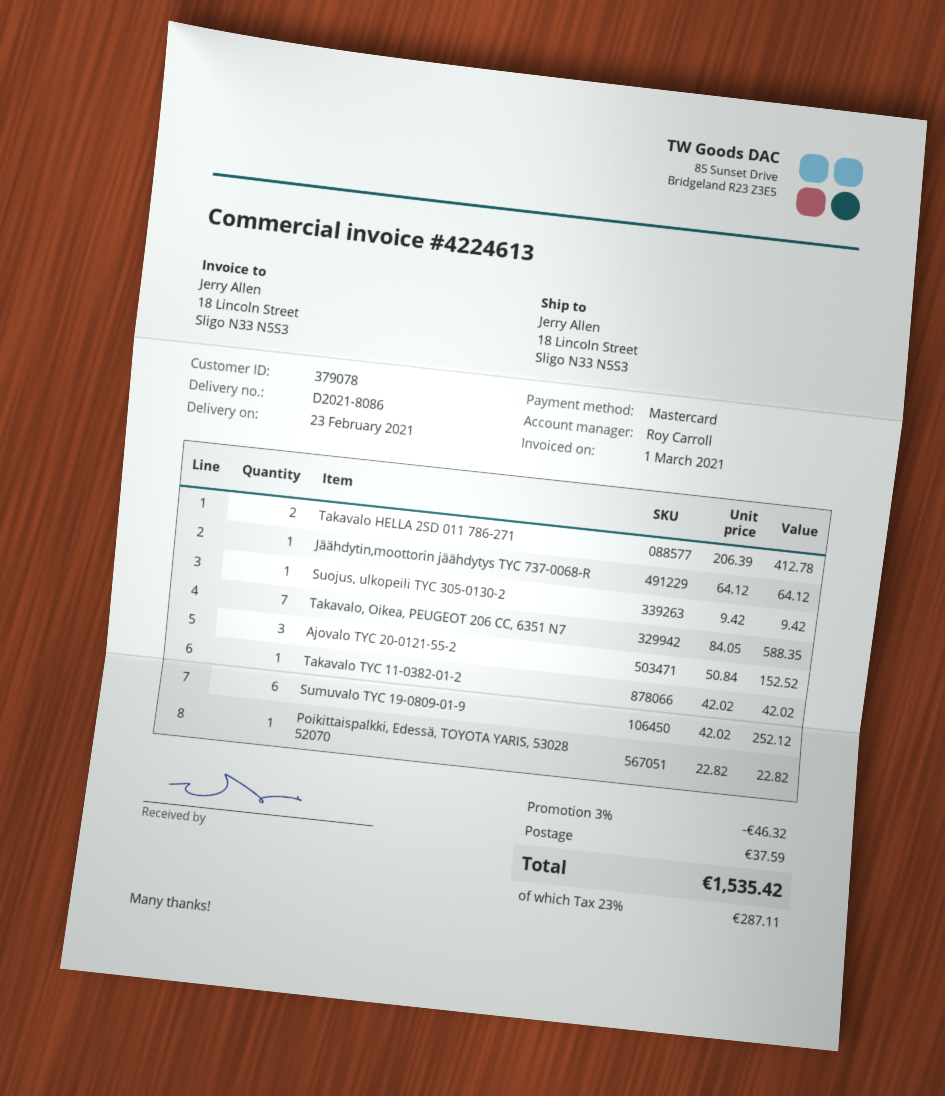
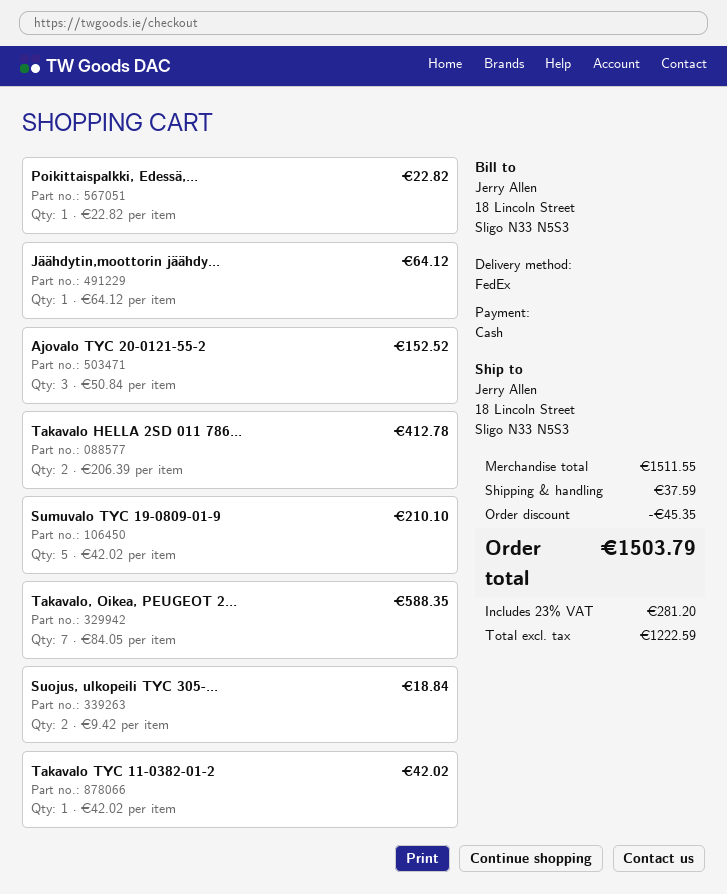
payment method: Mastercard -> cash
Suojus, ulkopeili TYC 305-0130-2: 1 x 9.42 = 9.42 -> 2 x 9.42 = 18.84
Sumuvalo TYC 19-0809-01-9: 6 x 42.02 = 252.12 -> 5 x 42.02 = 210.10
discount: 46.32 -> 45.35
tax: 23% = 287.11 -> 23% = 281.20
total: 1535.42 -> 1503.79

